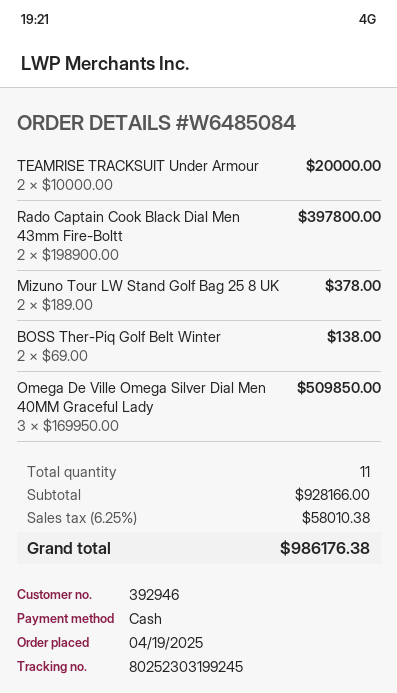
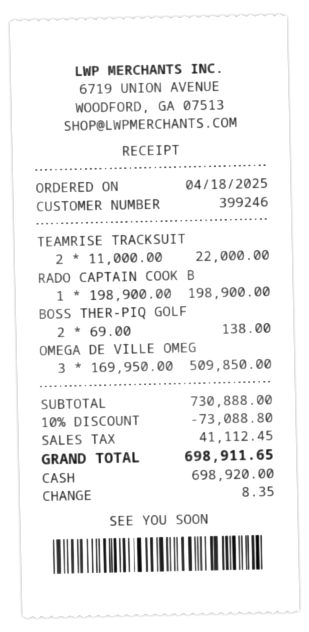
order date: 2025-04-19 -> 2025-04-18
customer number: 392946 -> 399246
TEAMRISE TRACKSUIT Under Armour: 2 x 10000.00 = 20000.00 -> 2 x 11000.00 = 22000.00
Rado Captain Cook Black Dial Men 43mm Fire-Boltt: 2 x 198900.00 = 397800.00 -> 1 x 198900.00 = 198900.00
Mizuno Tour LW Stand Golf Bag 25 8 UK: 2 x 189.00 = 378.00 -> none
subtotal: 928166.00 -> 730888.00
discount: none -> 10% = 73088.80
tax: 58010.38 -> 41112.45
total: 986176.38 -> 698911.65

